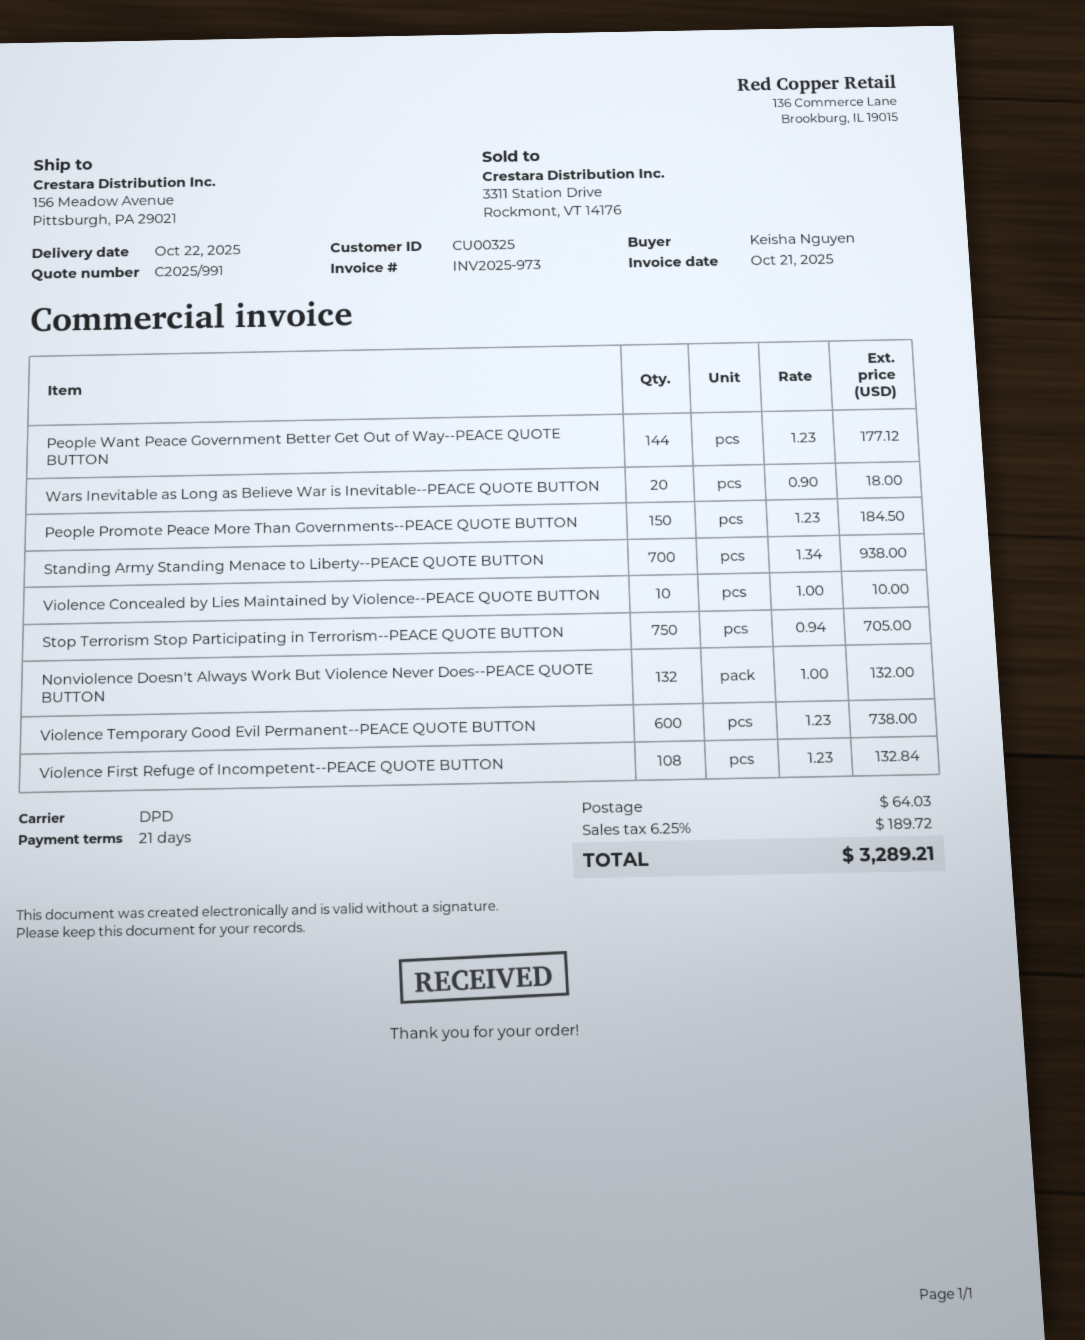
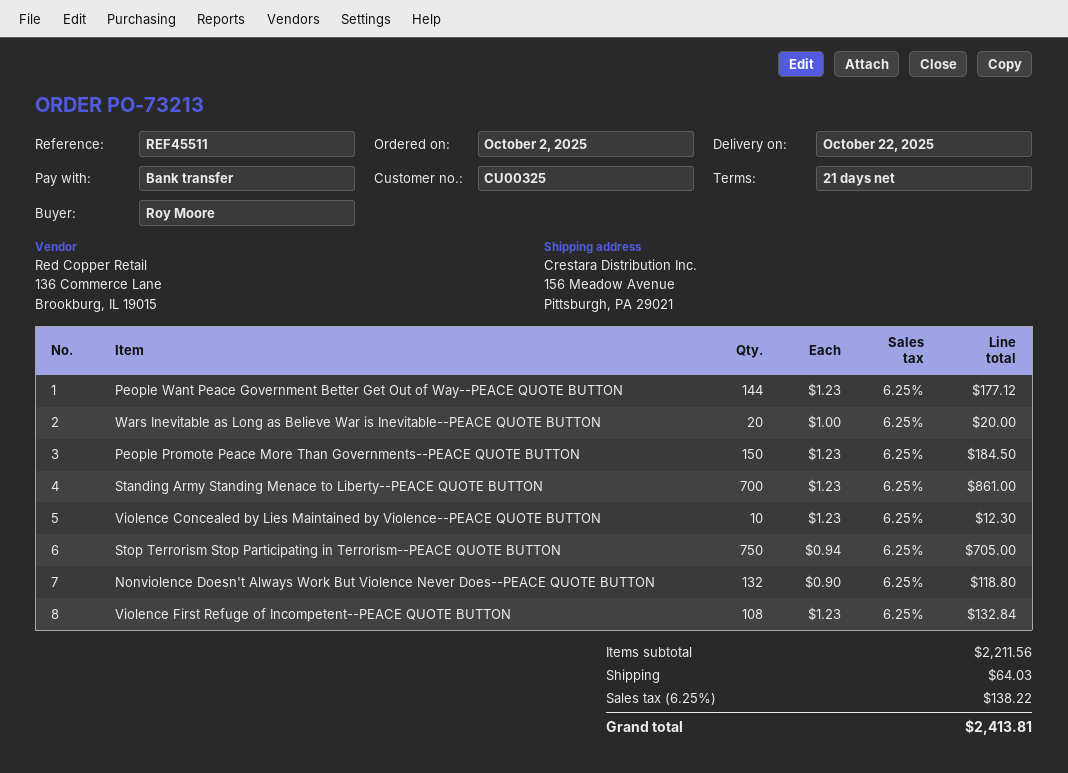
ordered by: Keisha Nguyen -> Roy Moore
Wars Inevitable as Long as Believe War is Inevitable--PEACE QUOTE BUTTON: 20 x 0.90 = 18.00 -> 20 x 1.00 = 20.00
Standing Army Standing Menace to Liberty--PEACE QUOTE BUTTON: 700 x 1.34 = 938.00 -> 700 x 1.23 = 861.00
Violence Concealed by Lies Maintained by Violence--PEACE QUOTE BUTTON: 10 x 1.00 = 10.00 -> 10 x 1.23 = 12.30
Nonviolence Doesn't Always Work But Violence Never Does--PEACE QUOTE BUTTON: 132 x 1.00 = 132.00 -> 132 x 0.90 = 118.80
Violence Temporary Good Evil Permanent--PEACE QUOTE BUTTON: 600 x 1.23 = 738.00 -> none
tax: 6.25% = 189.72 -> 6.25% = 138.22
total: 3289.21 -> 2413.81

